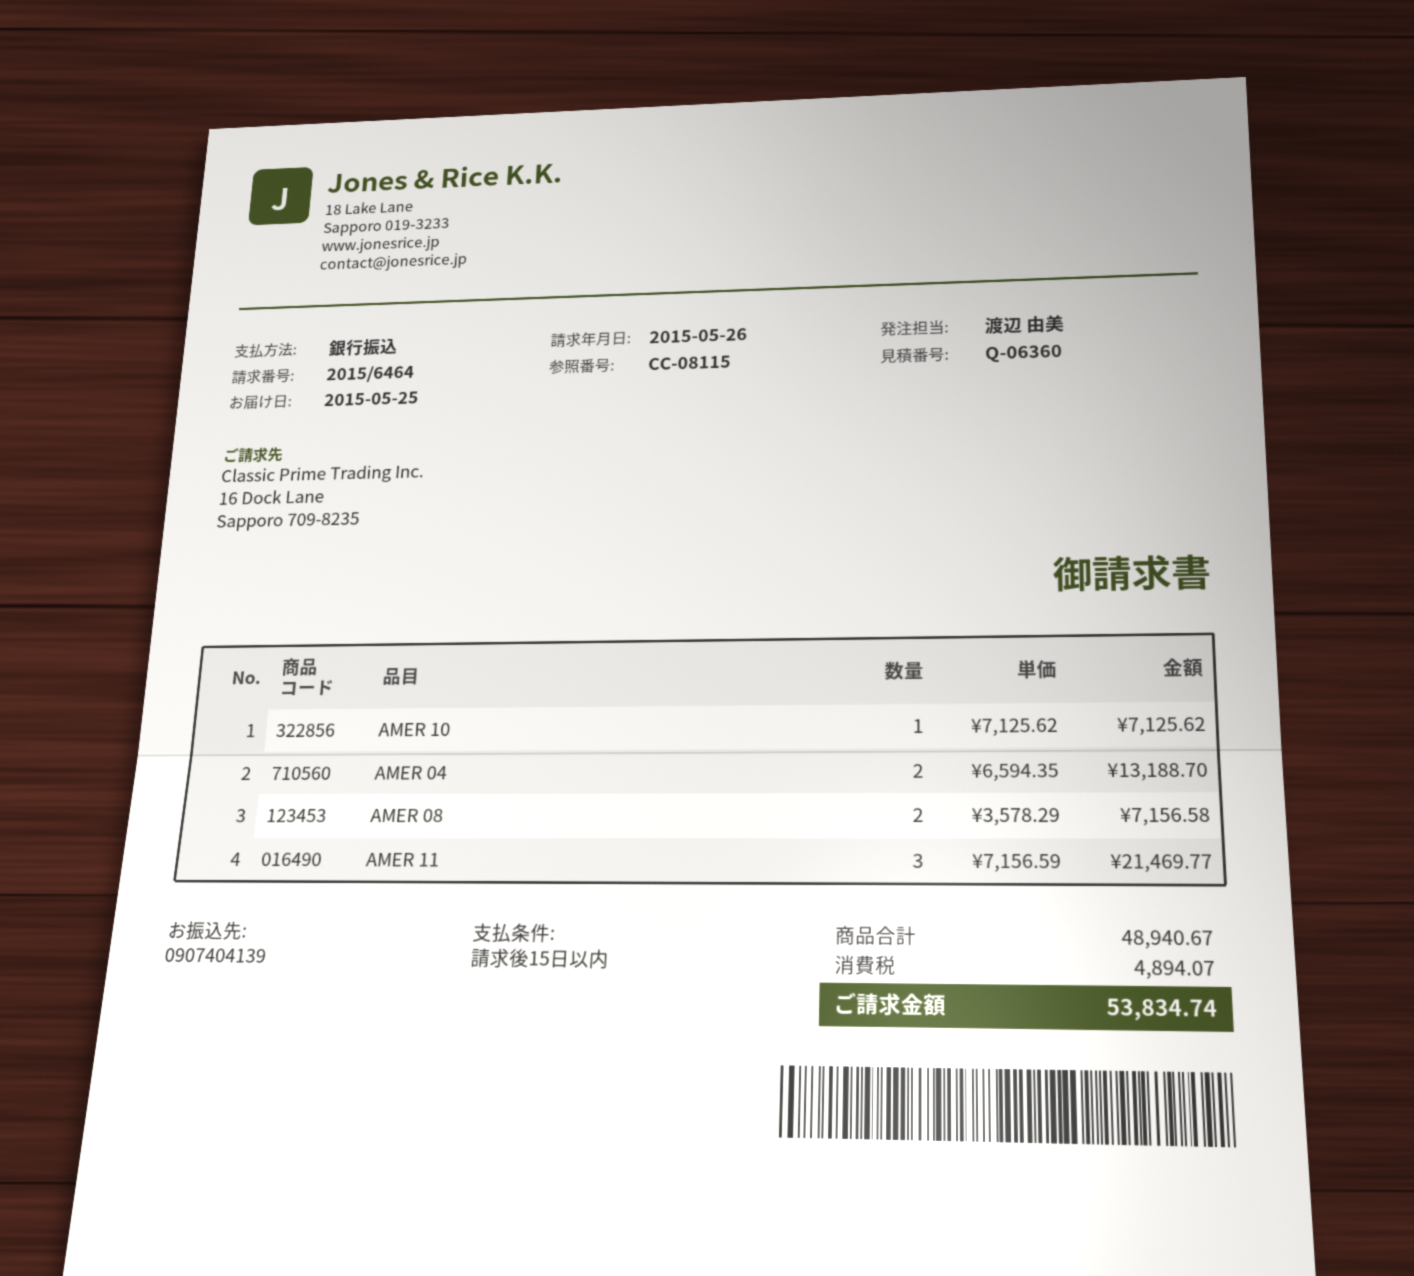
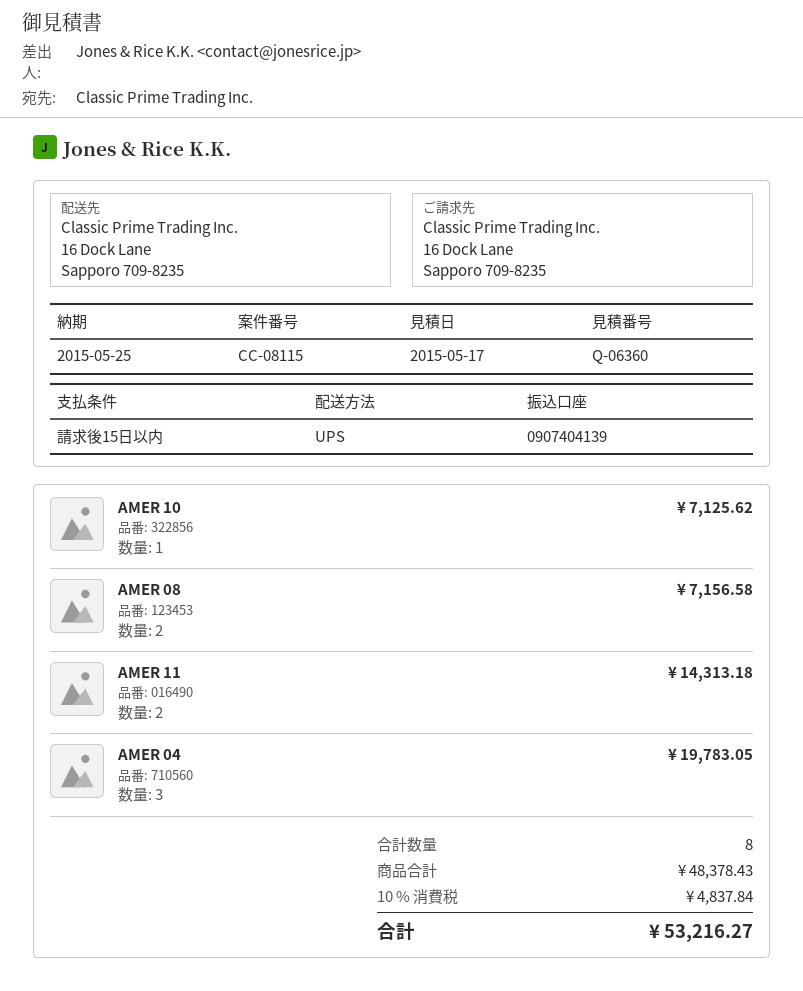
AMER 04: 2 for 13188.70 -> 3 for 19783.05
AMER 11: 3 for 21469.77 -> 2 for 14313.18
subtotal: 48940.67 -> 48378.43
tax: 4894.07 -> 4837.84
total: 53834.74 -> 53216.27

